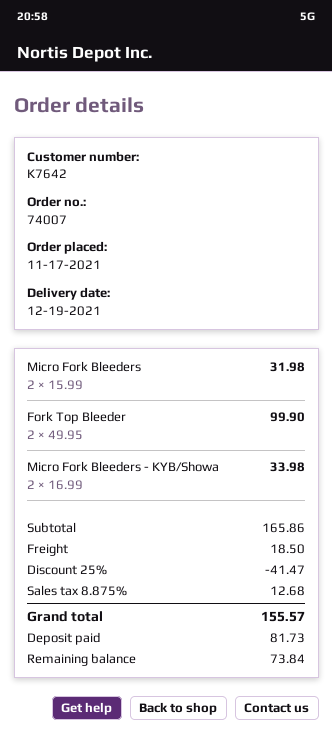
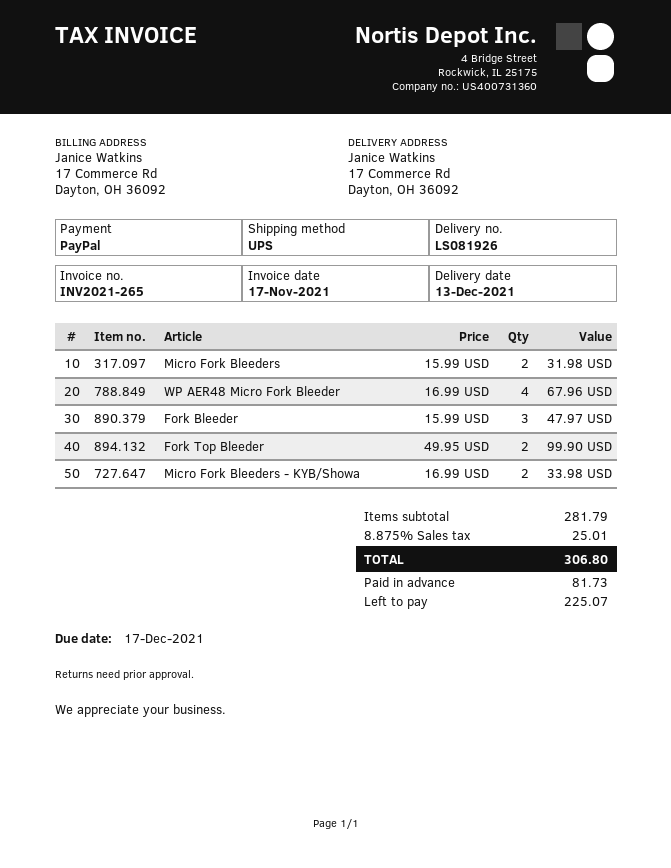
delivery date: 2021-12-19 -> 2021-12-13
WP AER48 Micro Fork Bleeder: none -> 4 x 16.99 = 67.96
Fork Bleeder: none -> 3 x 15.99 = 47.97
subtotal: 165.86 -> 281.79
discount: 25% = 41.47 -> none
shipping: 18.50 -> none
tax: 8.875% = 12.68 -> 8.875% = 25.01
total: 155.57 -> 306.80
balance: 73.84 -> 225.07

